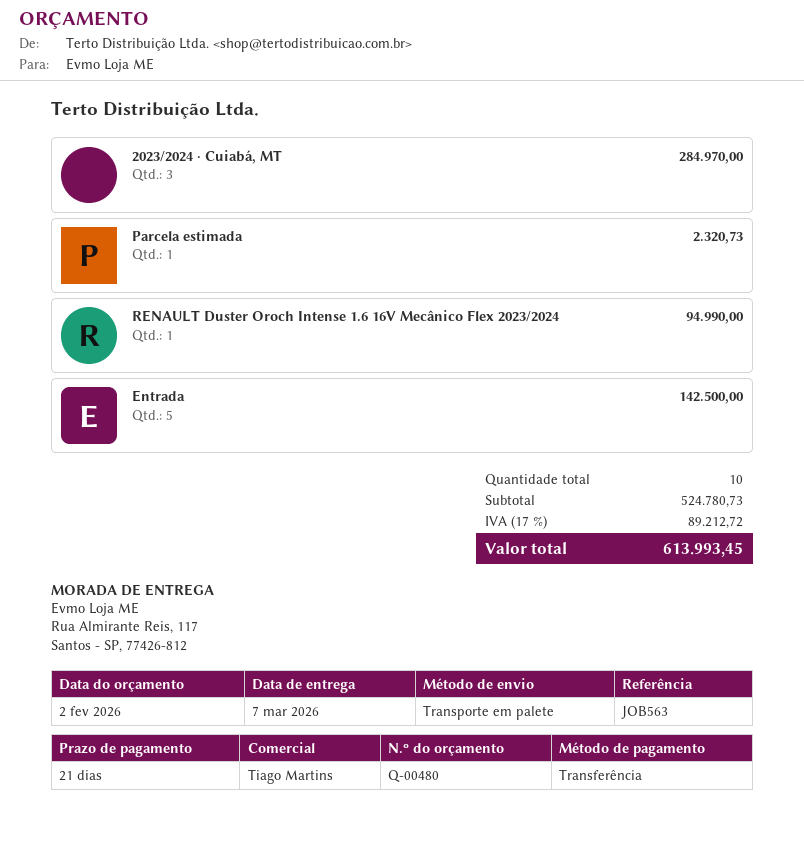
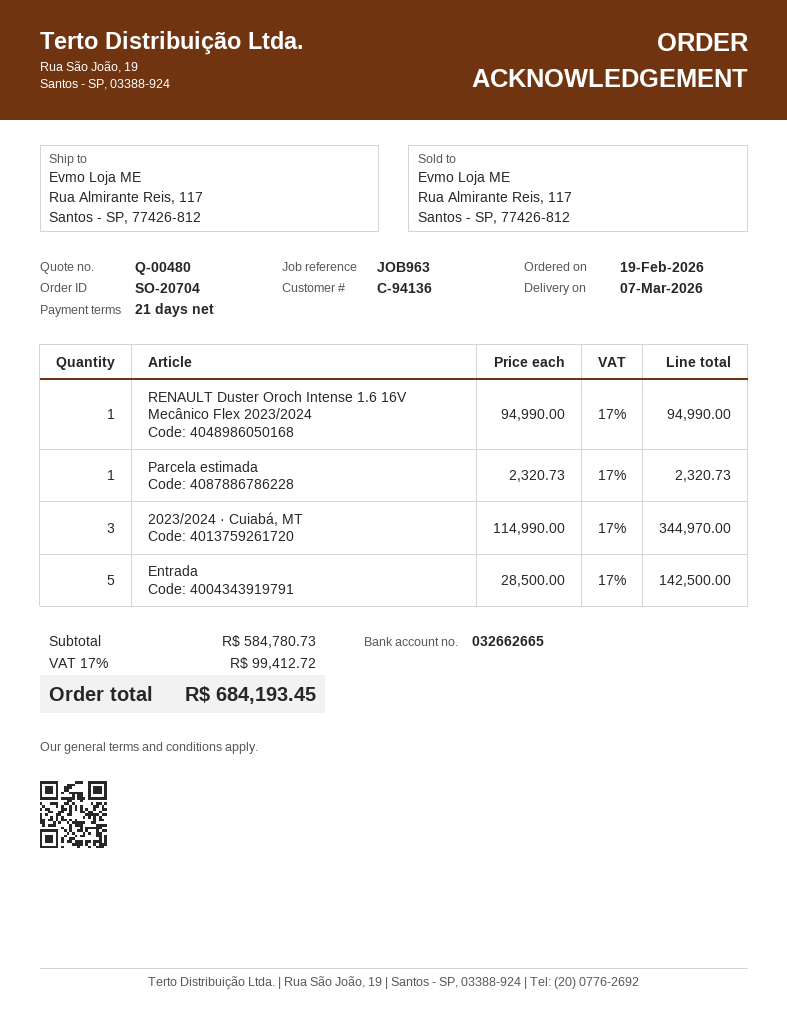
reference: JOB563 -> JOB963
2023/2024 · Cuiabá, MT: 3 for 284970.00 -> 3 for 344970.00
subtotal: 524780.73 -> 584780.73
tax: 17% = 89212.72 -> 17% = 99412.72
total: 613993.45 -> 684193.45

